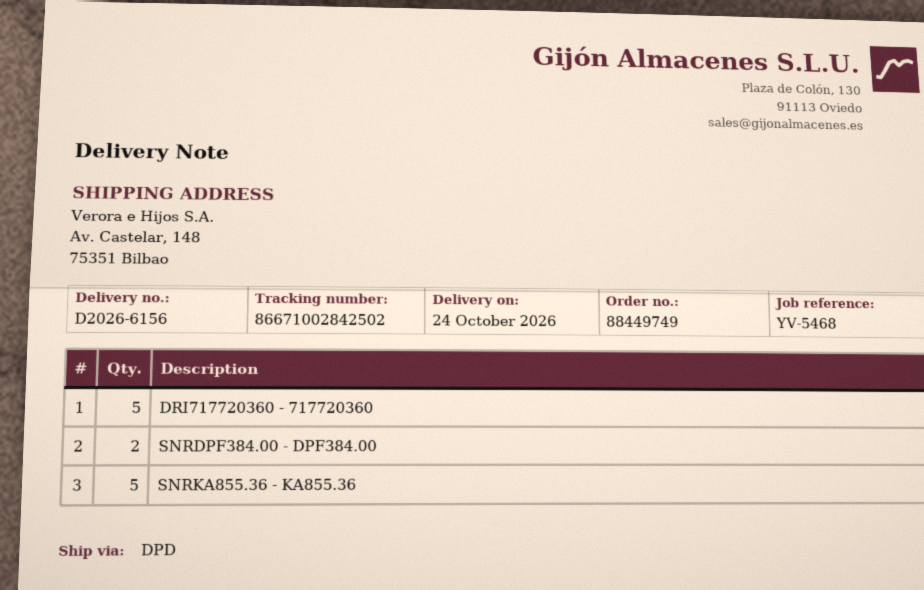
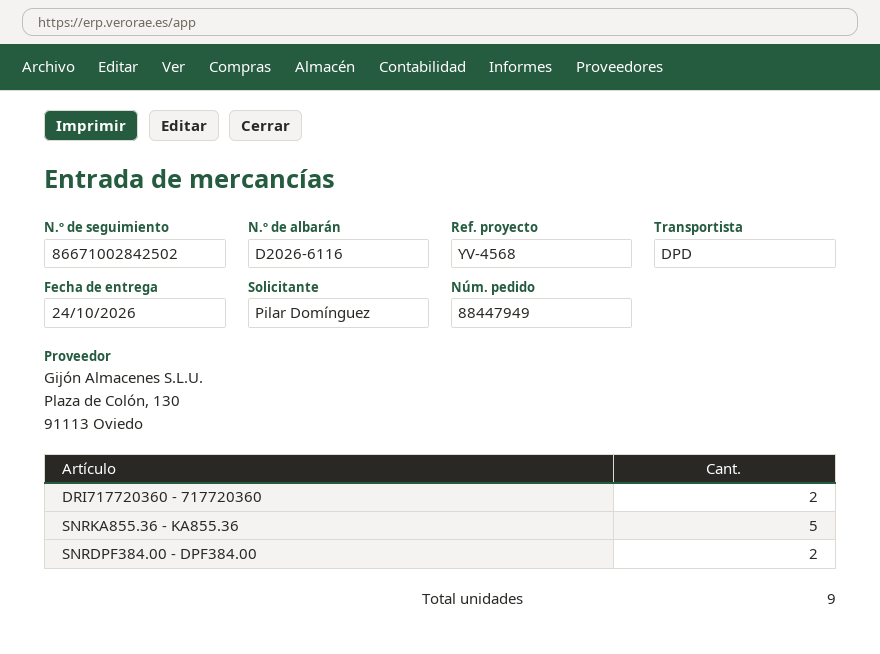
order number: 88449749 -> 88447949
delivery note number: D2026-6156 -> D2026-6116
reference: YV-5468 -> YV-4568
DRI717720360 - 717720360: 5 -> 2

